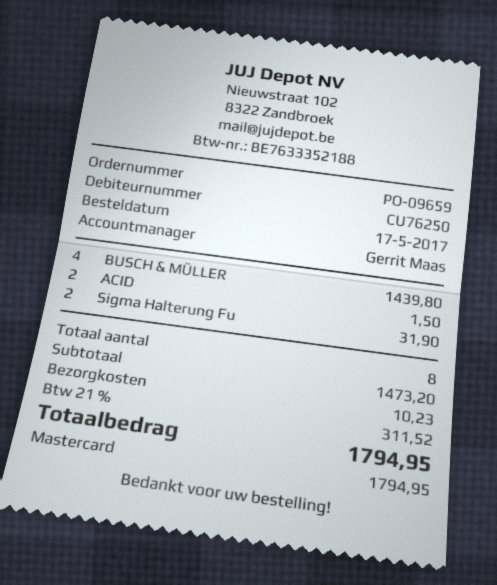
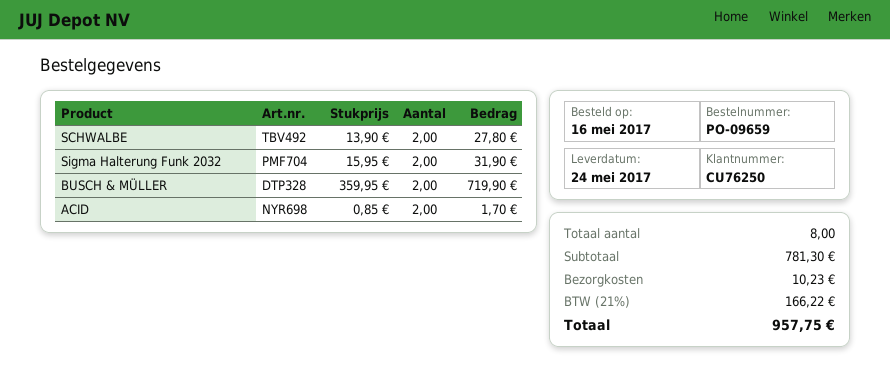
order date: 2017-05-17 -> 2017-05-16
BUSCH & MÜLLER: 4 for 1439.80 -> 2 for 719.90
ACID: 2 for 1.50 -> 2 for 1.70
SCHWALBE: none -> 2 for 27.80
subtotal: 1473.20 -> 781.30
tax: 21% = 311.52 -> 21% = 166.22
total: 1794.95 -> 957.75

